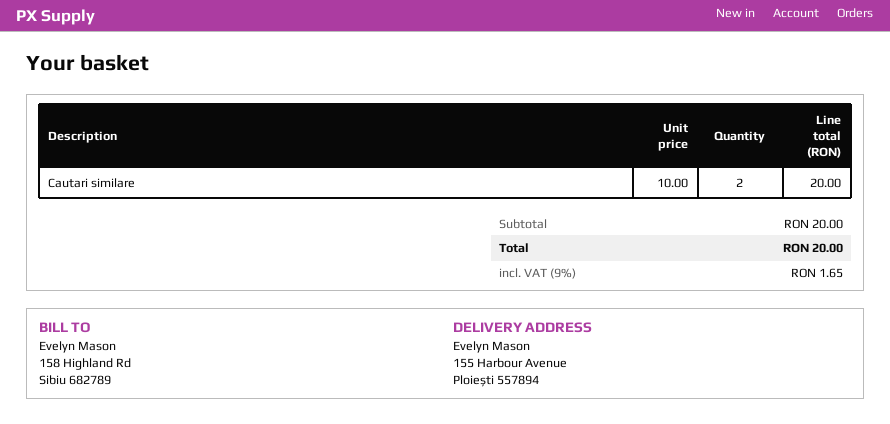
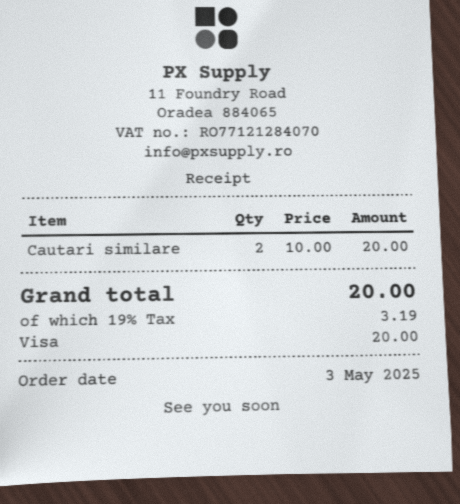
tax: 9% = 1.65 -> 19% = 3.19

